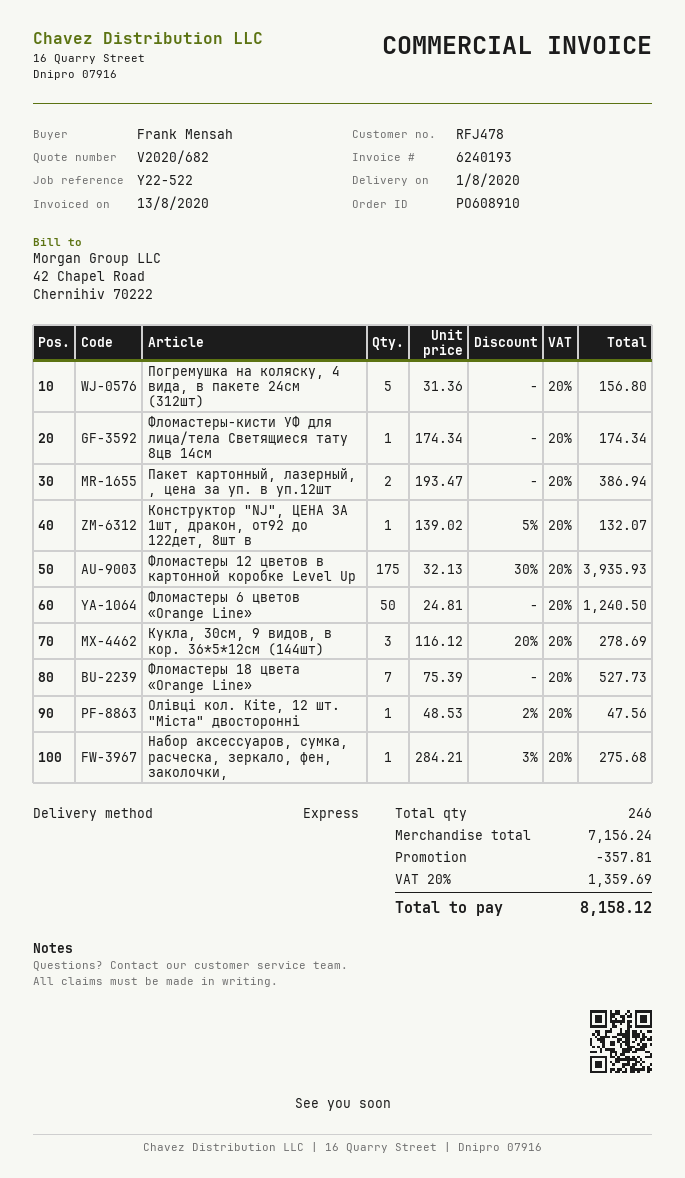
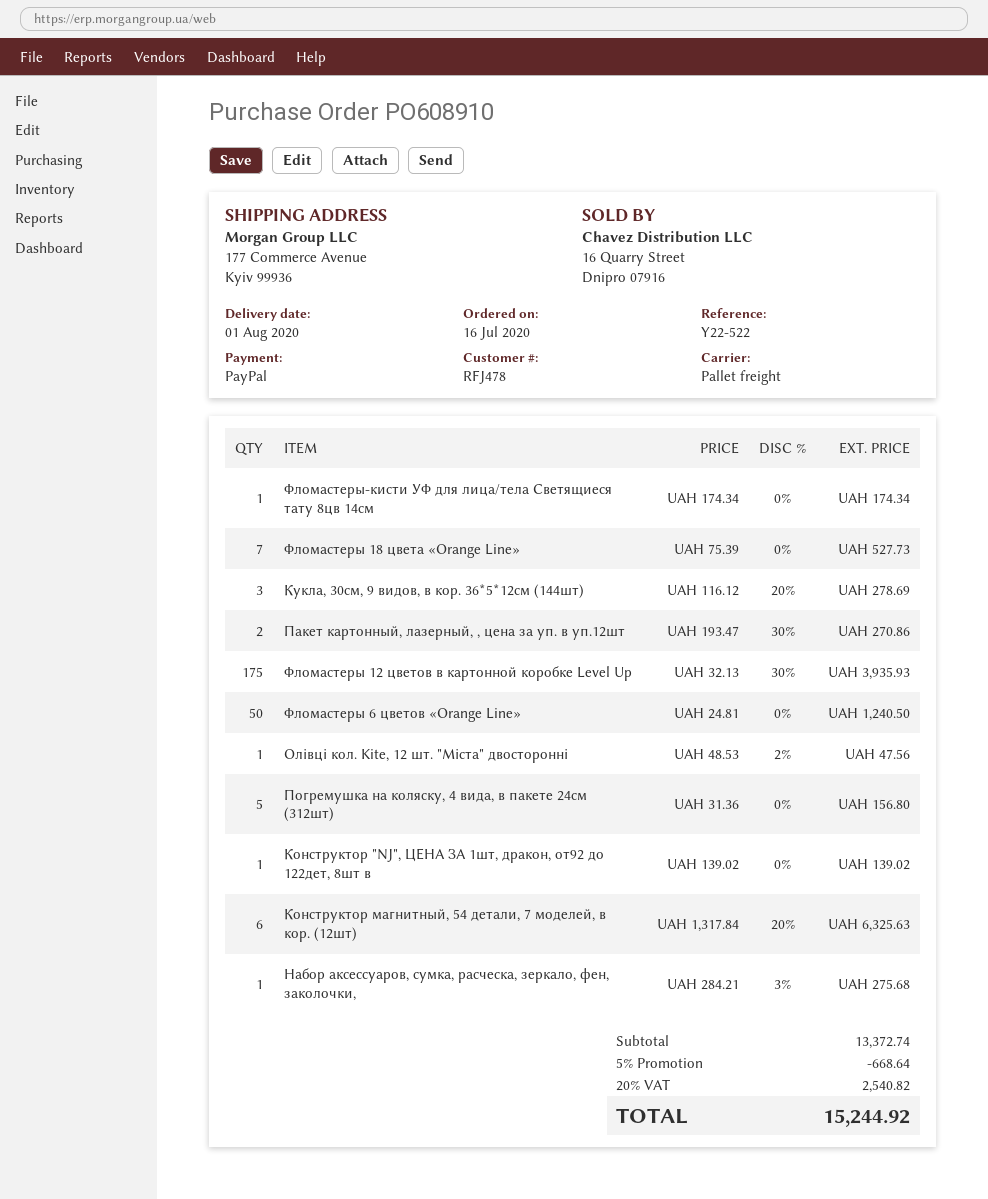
shipping method: express -> pallet freight
Пакет картонный, лазерный, , цена за уп. в уп.12шт: 2 x 193.47 = 386.94 -> 2 x 193.47 - 30% = 270.86
Конструктор "NJ", ЦЕНА ЗА 1шт, дракон, от92 до 122дет, 8шт в: 1 x 139.02 - 5% = 132.07 -> 1 x 139.02 = 139.02
Конструктор магнитный, 54 детали, 7 моделей, в кор. (12шт): none -> 6 x 1317.84 - 20% = 6325.63
subtotal: 7156.24 -> 13372.74
discount: 357.81 -> 668.64
tax: 20% = 1359.69 -> 20% = 2540.82
total: 8158.12 -> 15244.92

